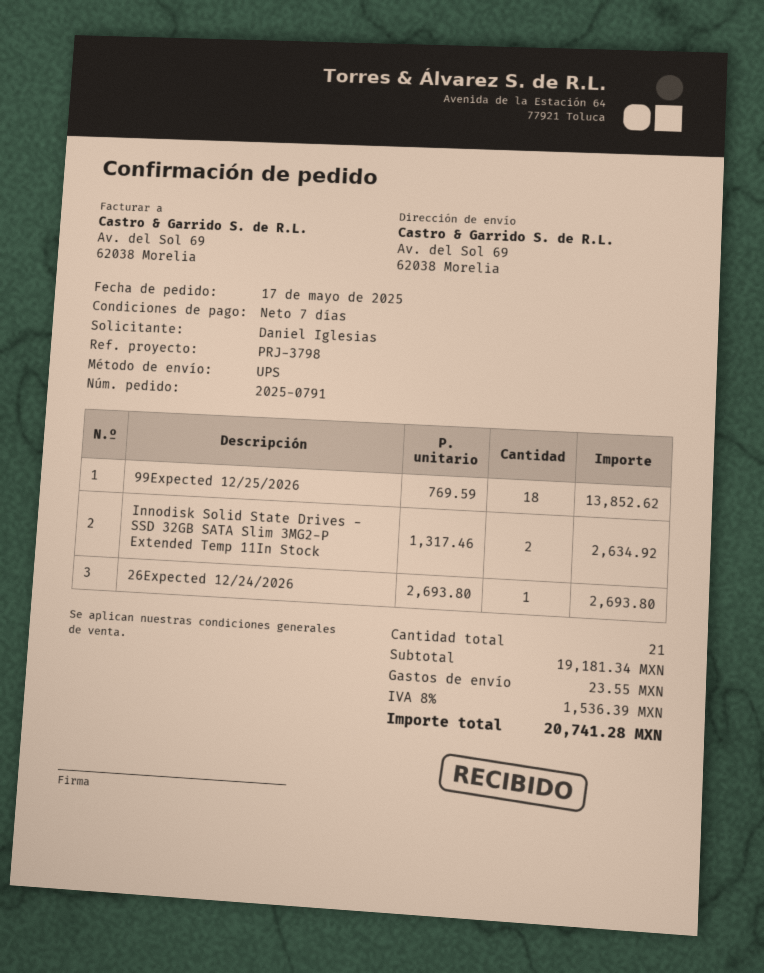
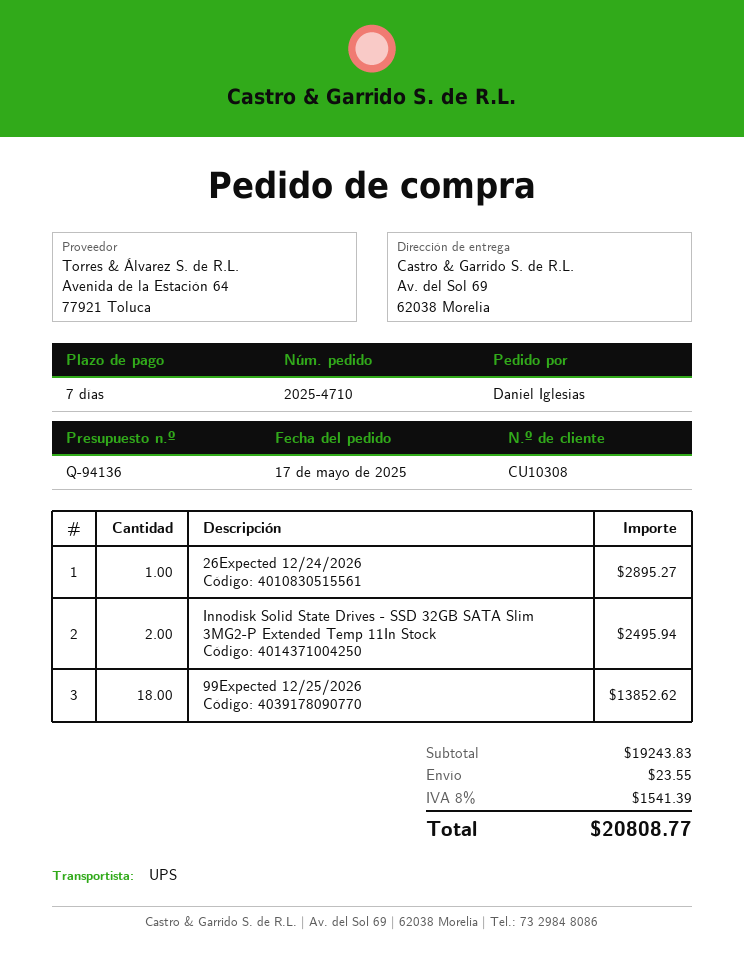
order number: 2025-0791 -> 2025-4710
Innodisk Solid State Drives - SSD 32GB SATA Slim 3MG2-P Extended Temp 11In Stock: 2 for 2634.92 -> 2 for 2495.94
26Expected 12/24/2026: 1 for 2693.80 -> 1 for 2895.27
subtotal: 19181.34 -> 19243.83
tax: 8% = 1536.39 -> 8% = 1541.39
total: 20741.28 -> 20808.77

